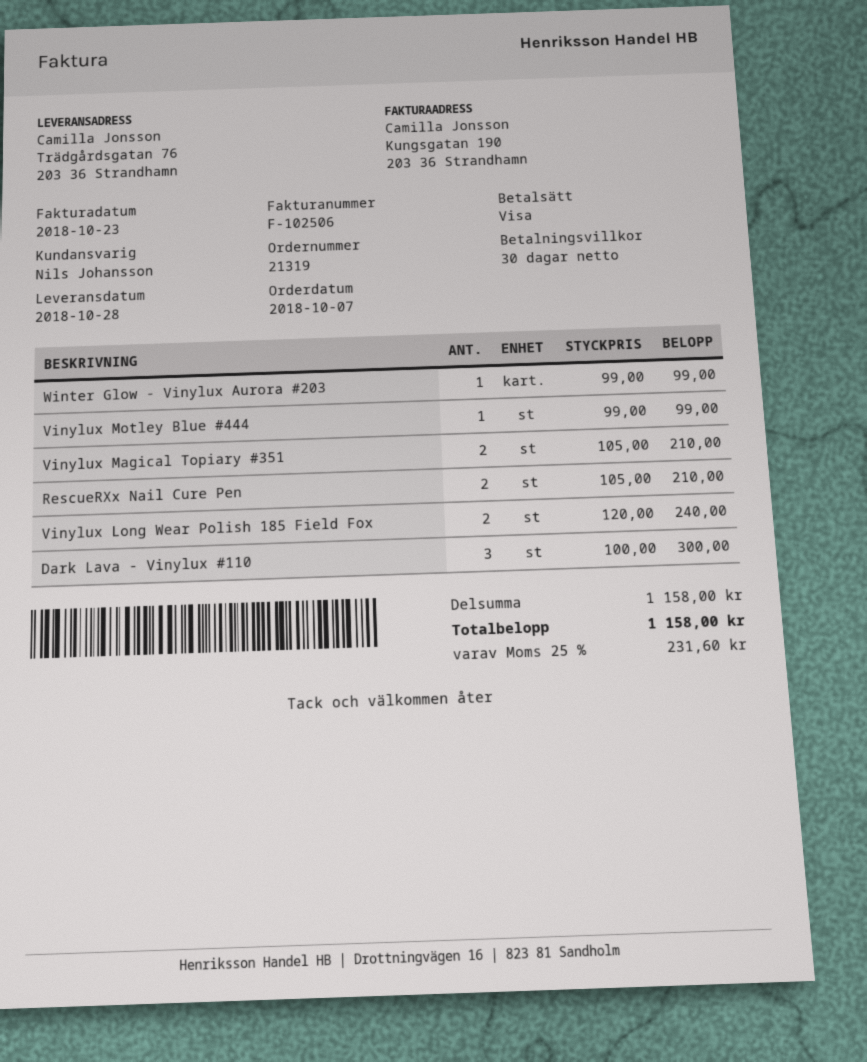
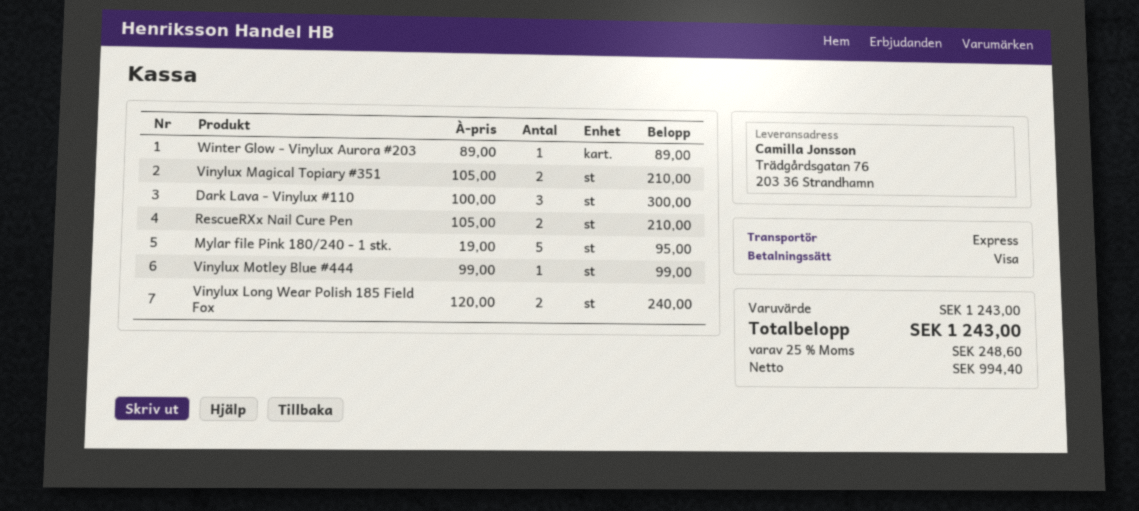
Winter Glow - Vinylux Aurora #203: 1 x 99.00 = 99.00 -> 1 x 89.00 = 89.00
Mylar file Pink 180/240 - 1 stk.: none -> 5 x 19.00 = 95.00
subtotal: 1158.00 -> 1243.00
tax: 25% = 231.60 -> 25% = 248.60
total: 1158.00 -> 1243.00

